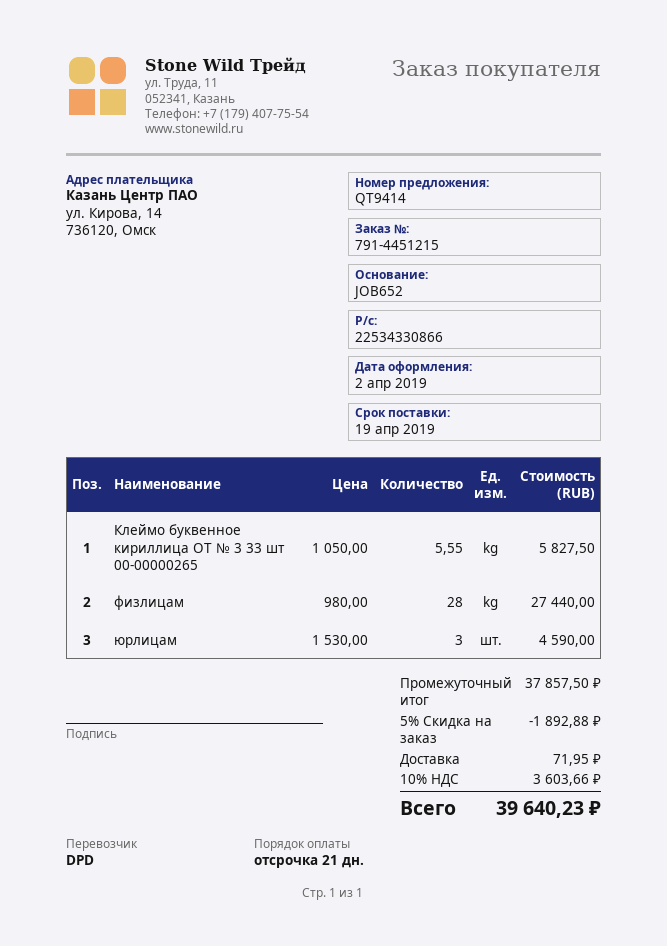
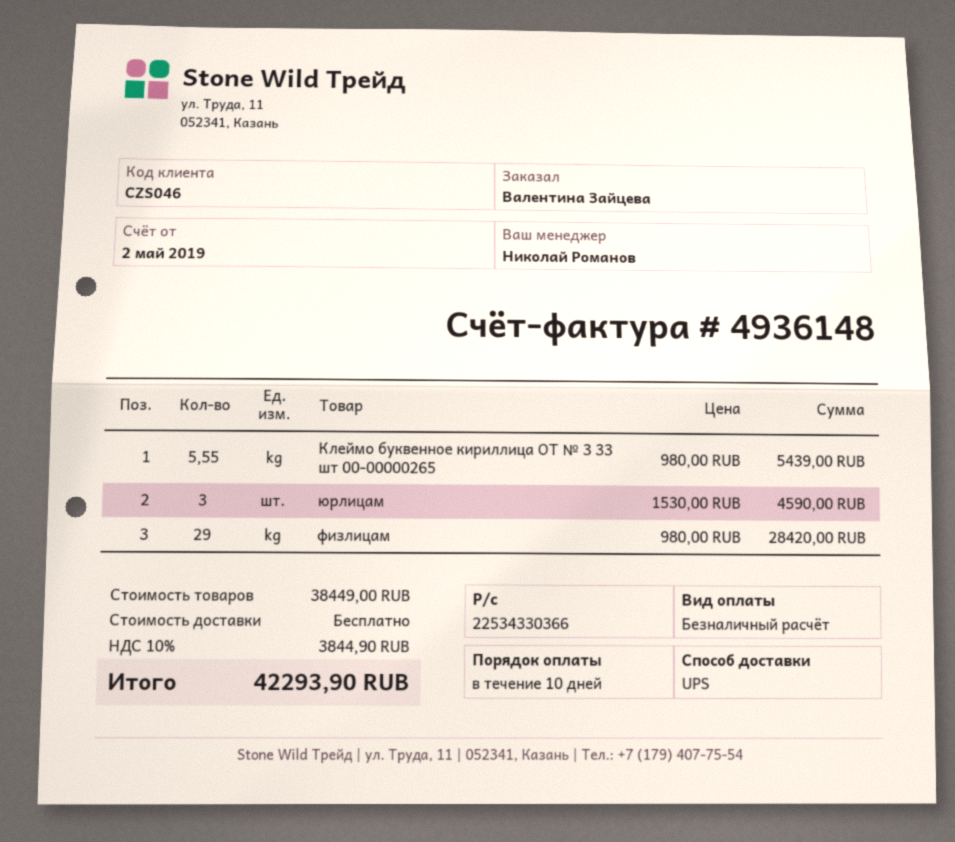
payment terms: 21 days -> 10 days
bank account: 22534330866 -> 22534330366
shipping method: DPD -> UPS
Клеймо буквенное кириллица ОТ № 3 33 шт 00-00000265: 5.55 x 1050.00 = 5827.50 -> 5.55 x 980.00 = 5439.00
физлицам: 28 x 980.00 = 27440.00 -> 29 x 980.00 = 28420.00
subtotal: 37857.50 -> 38449.00
discount: 5% = 1892.88 -> none
shipping: 71.95 -> 0.00
tax: 10% = 3603.66 -> 10% = 3844.90
total: 39640.23 -> 42293.90

